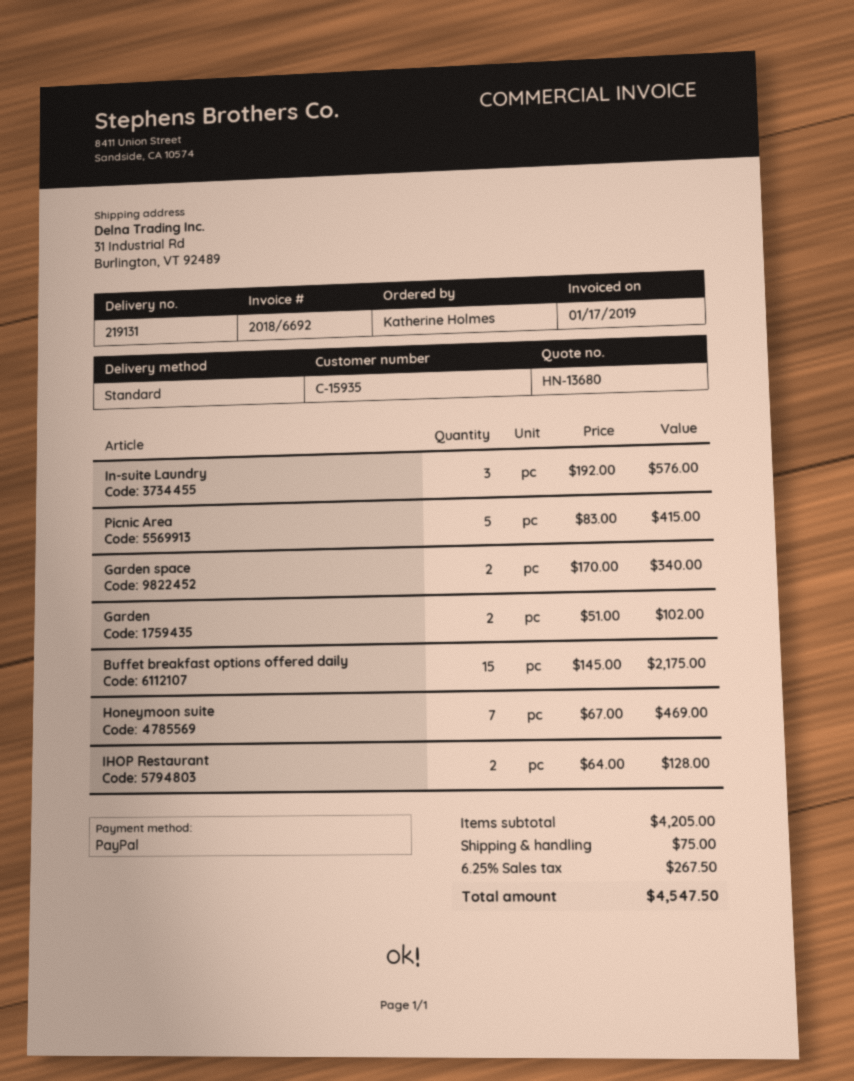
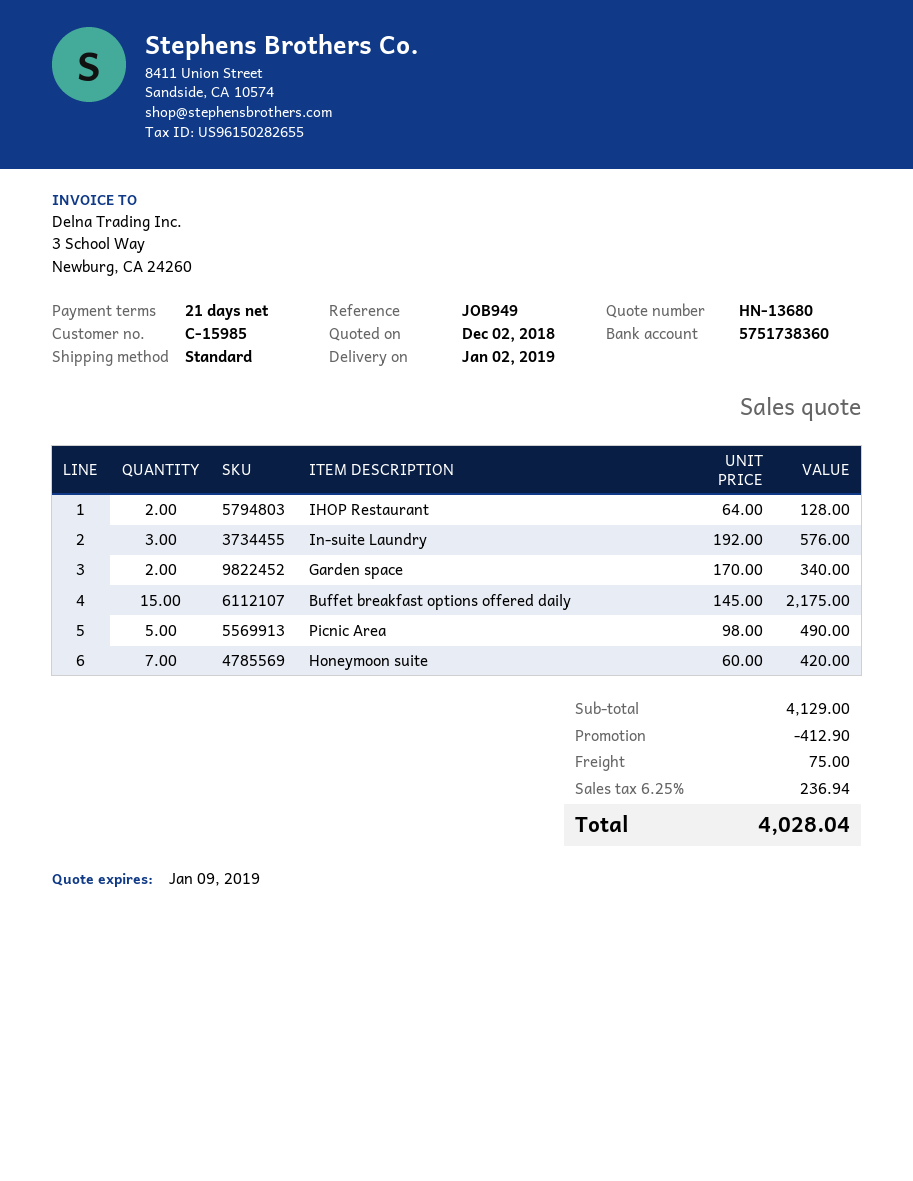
customer number: C-15935 -> C-15985
Picnic Area: 5 x 83.00 = 415.00 -> 5 x 98.00 = 490.00
Garden: 2 x 51.00 = 102.00 -> none
Honeymoon suite: 7 x 67.00 = 469.00 -> 7 x 60.00 = 420.00
subtotal: 4205.00 -> 4129.00
discount: none -> 412.90
tax: 6.25% = 267.50 -> 6.25% = 236.94
total: 4547.50 -> 4028.04

